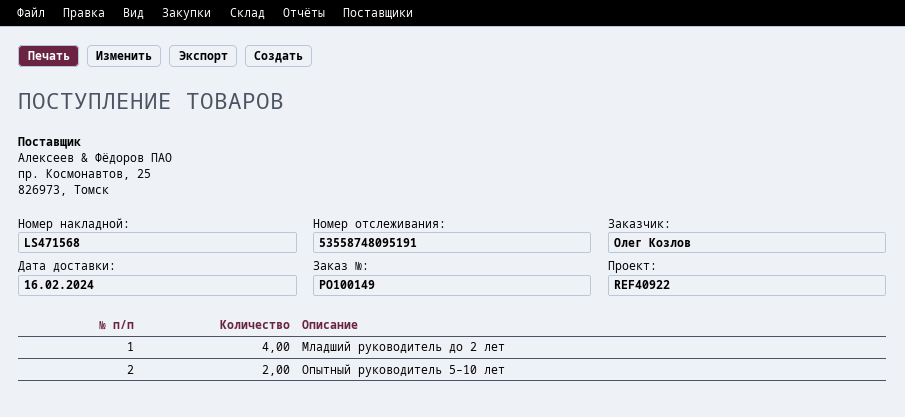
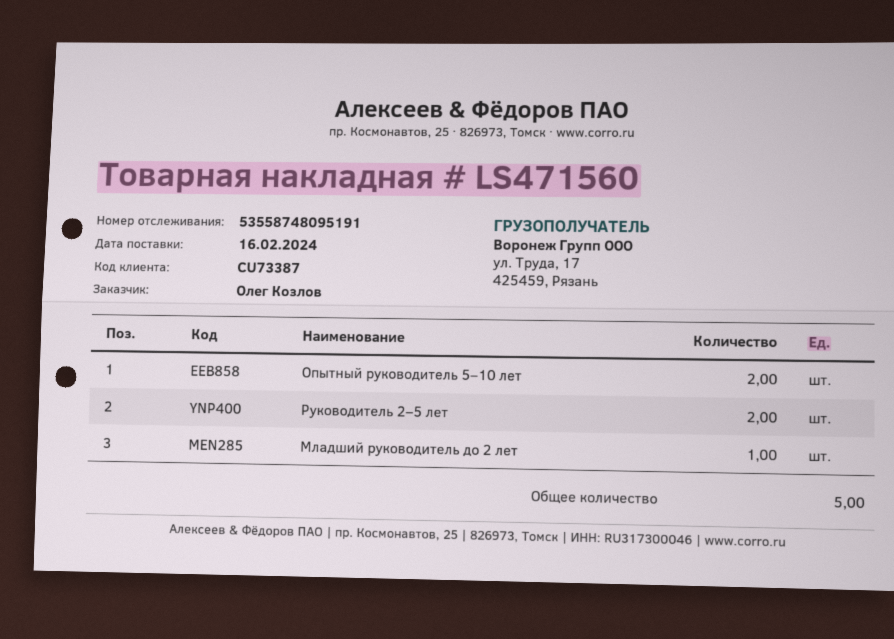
delivery note number: LS471568 -> LS471560
Младший руководитель до 2 лет: 4 -> 1
Руководитель 2–5 лет: none -> 2

